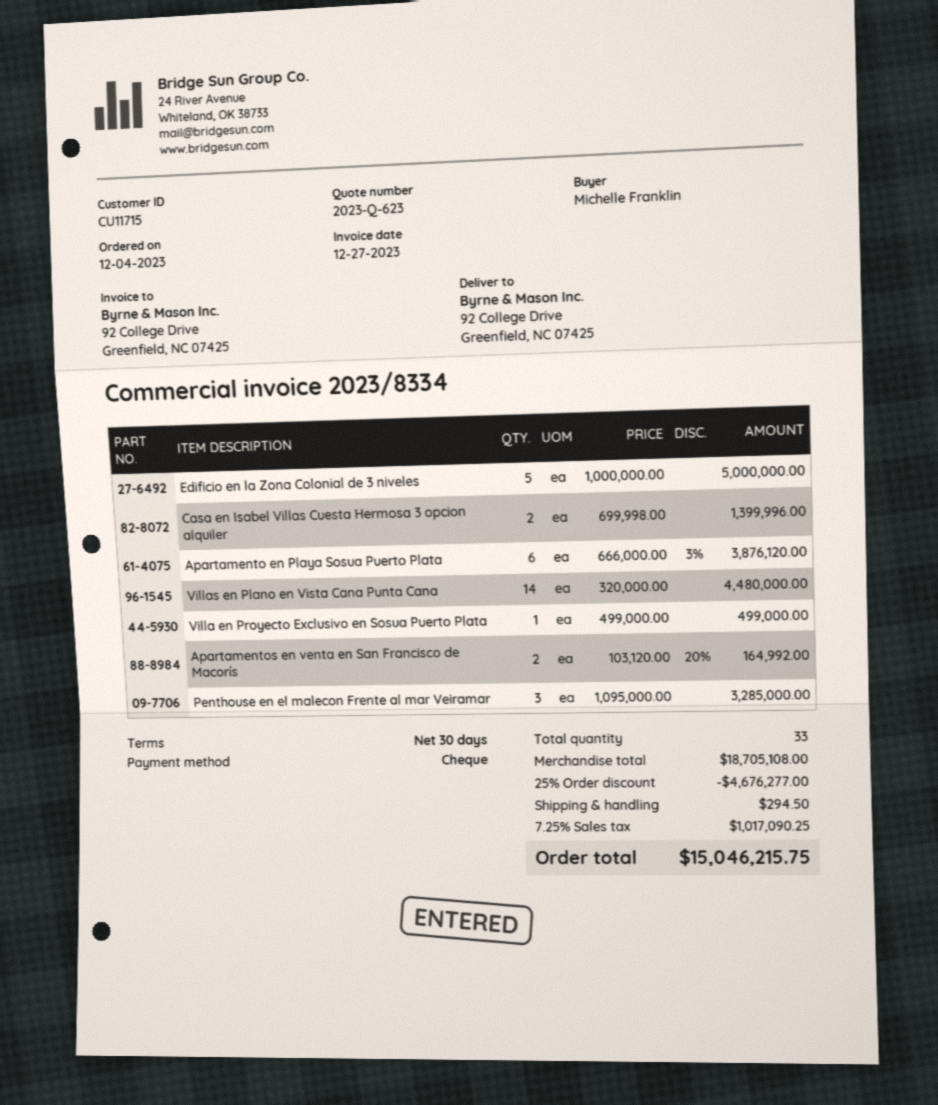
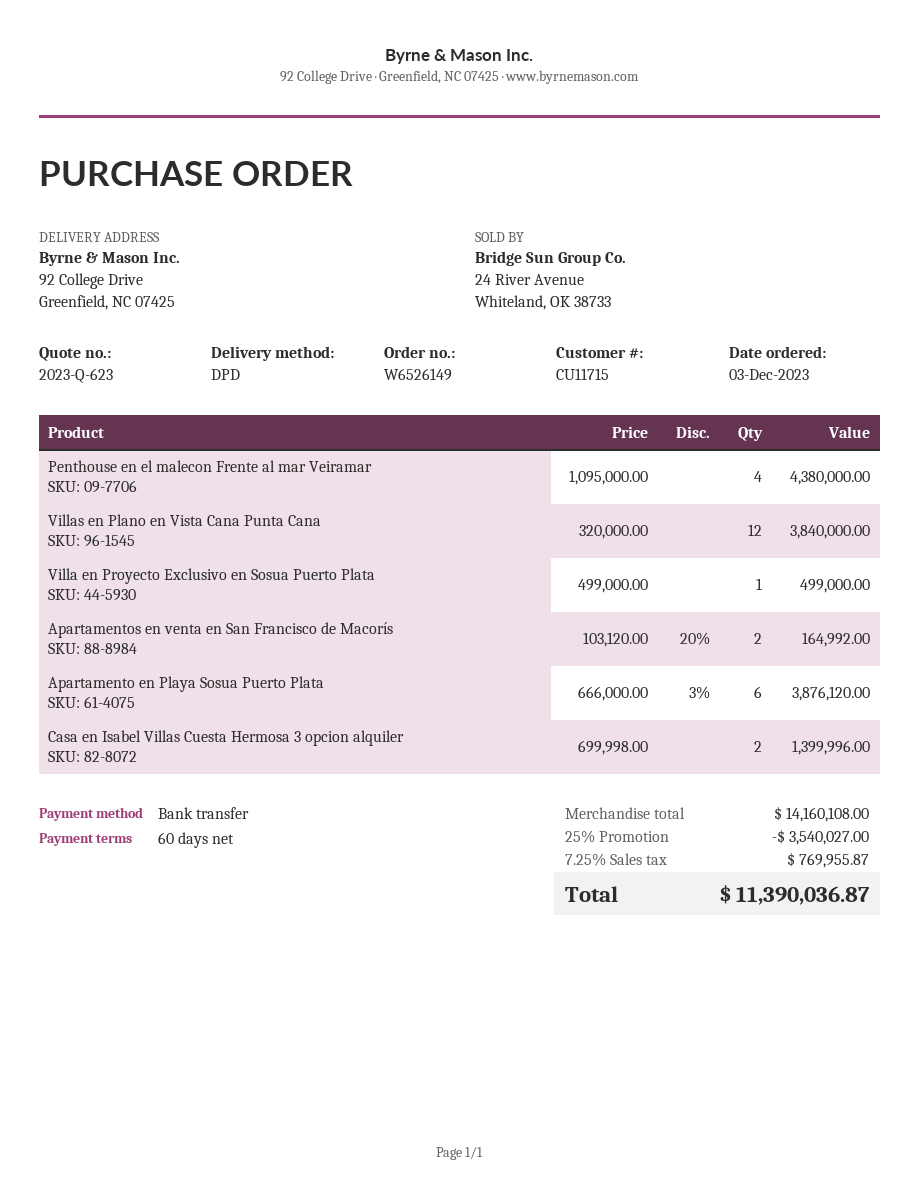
order date: 2023-12-04 -> 2023-12-03
payment terms: 30 days -> 60 days
payment method: cheque -> bank transfer
Edificio en la Zona Colonial de 3 niveles: 5 x 1000000.00 = 5000000.00 -> none
Villas en Plano en Vista Cana Punta Cana: 14 x 320000.00 = 4480000.00 -> 12 x 320000.00 = 3840000.00
Penthouse en el malecon Frente al mar Veiramar: 3 x 1095000.00 = 3285000.00 -> 4 x 1095000.00 = 4380000.00
subtotal: 18705108.00 -> 14160108.00
discount: 25% = 4676277.00 -> 25% = 3540027.00
shipping: 294.50 -> none
tax: 7.25% = 1017090.25 -> 7.25% = 769955.87
total: 15046215.75 -> 11390036.87

